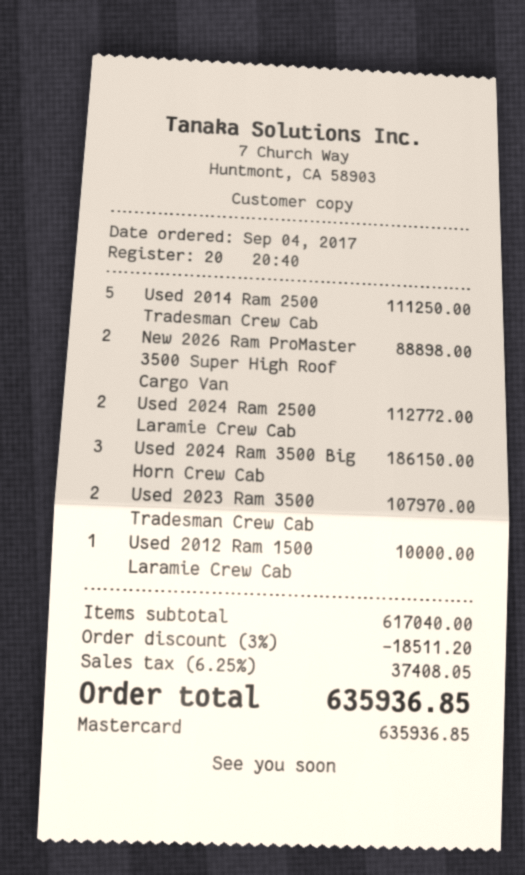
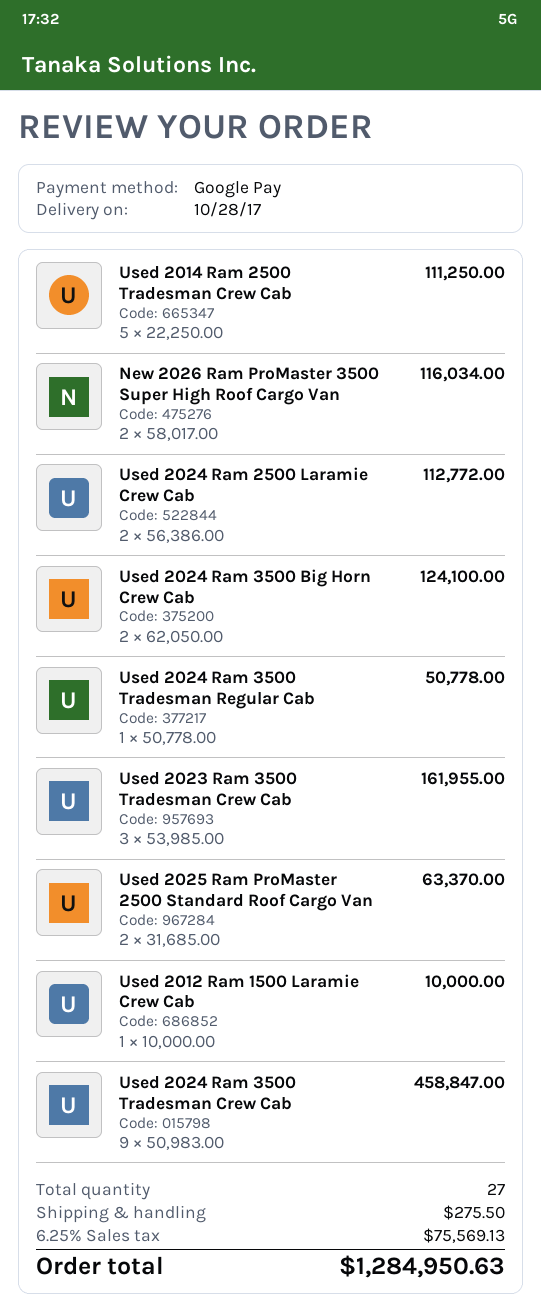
payment method: Mastercard -> Google Pay
New 2026 Ram ProMaster 3500 Super High Roof Cargo Van: 2 for 88898.00 -> 2 for 116034.00
Used 2024 Ram 3500 Big Horn Crew Cab: 3 for 186150.00 -> 2 for 124100.00
Used 2023 Ram 3500 Tradesman Crew Cab: 2 for 107970.00 -> 3 for 161955.00
Used 2024 Ram 3500 Tradesman Regular Cab: none -> 1 for 50778.00
Used 2025 Ram ProMaster 2500 Standard Roof Cargo Van: none -> 2 for 63370.00
Used 2024 Ram 3500 Tradesman Crew Cab: none -> 9 for 458847.00
discount: 3% = 18511.20 -> none
shipping: none -> 275.50
tax: 6.25% = 37408.05 -> 6.25% = 75569.13
total: 635936.85 -> 1284950.63

